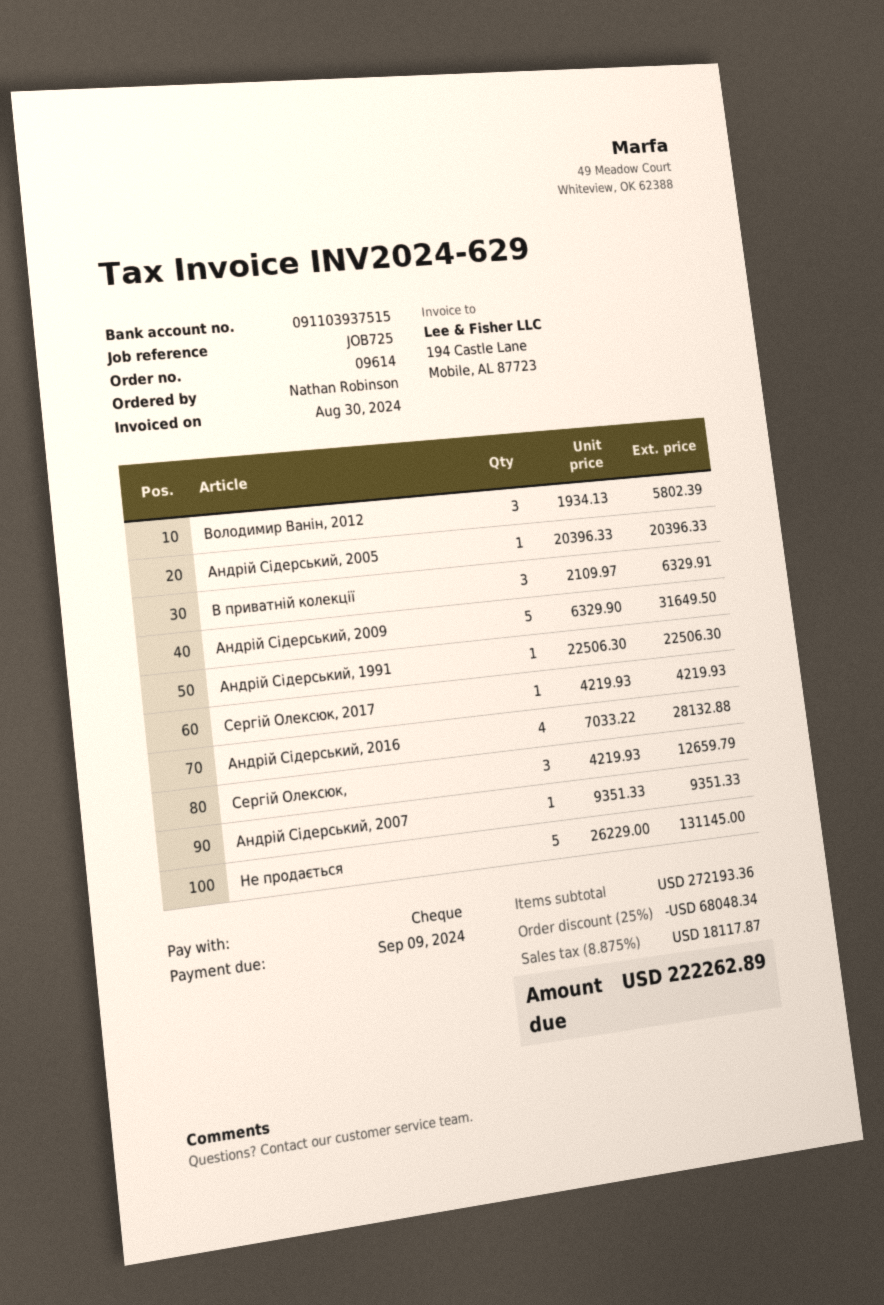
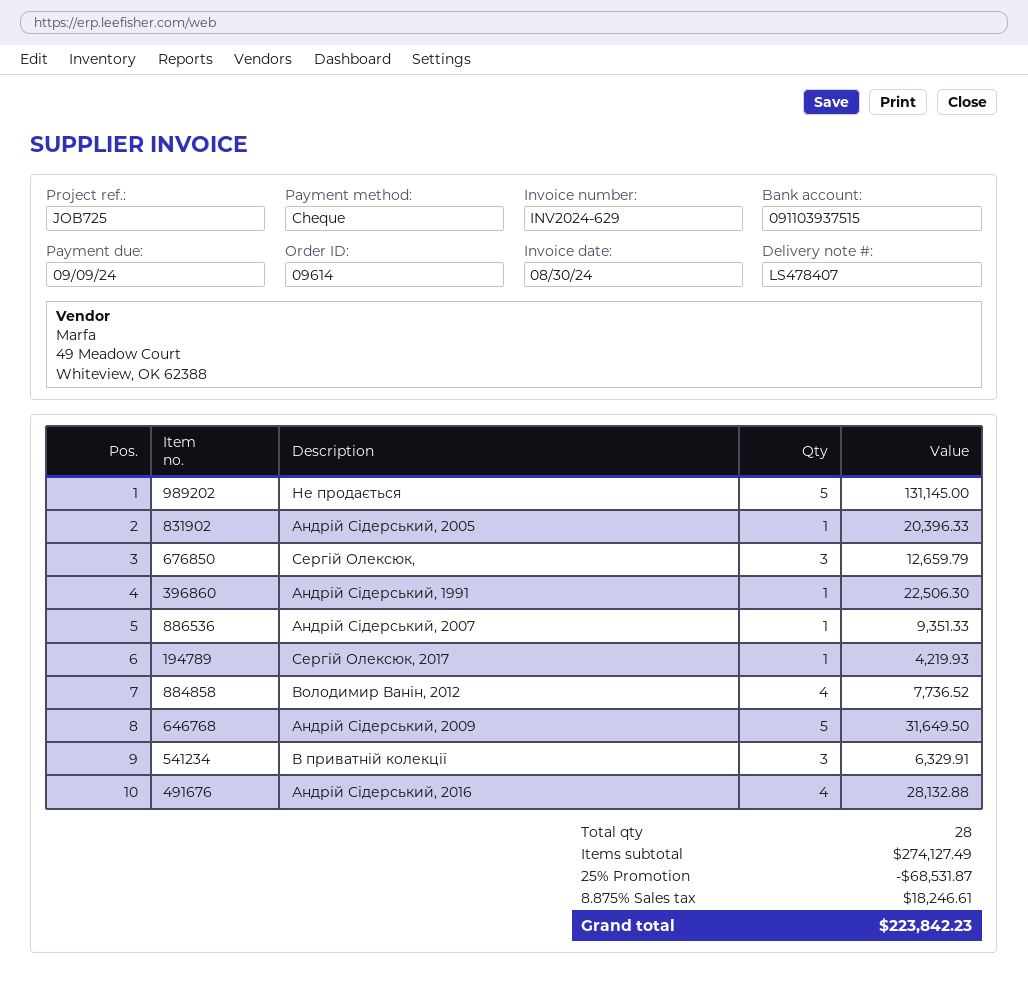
Володимир Ванін, 2012: 3 for 5802.39 -> 4 for 7736.52
subtotal: 272193.36 -> 274127.49
discount: 25% = 68048.34 -> 25% = 68531.87
tax: 8.875% = 18117.87 -> 8.875% = 18246.61
total: 222262.89 -> 223842.23

